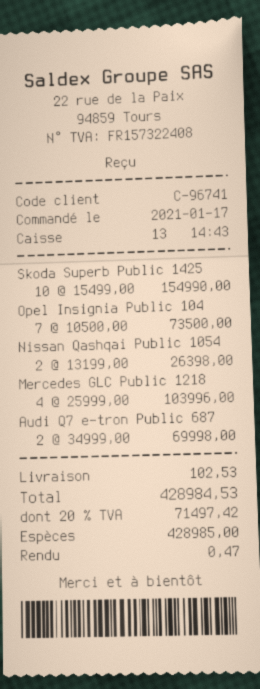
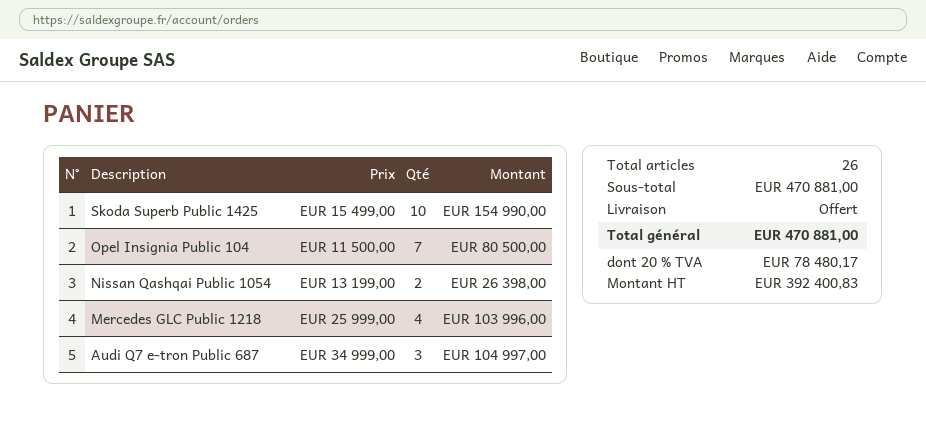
Opel Insignia Public 104: 7 x 10500.00 = 73500.00 -> 7 x 11500.00 = 80500.00
Audi Q7 e-tron Public 687: 2 x 34999.00 = 69998.00 -> 3 x 34999.00 = 104997.00
shipping: 102.53 -> 0.00
tax: 20% = 71497.42 -> 20% = 78480.17
total: 428984.53 -> 470881.00

